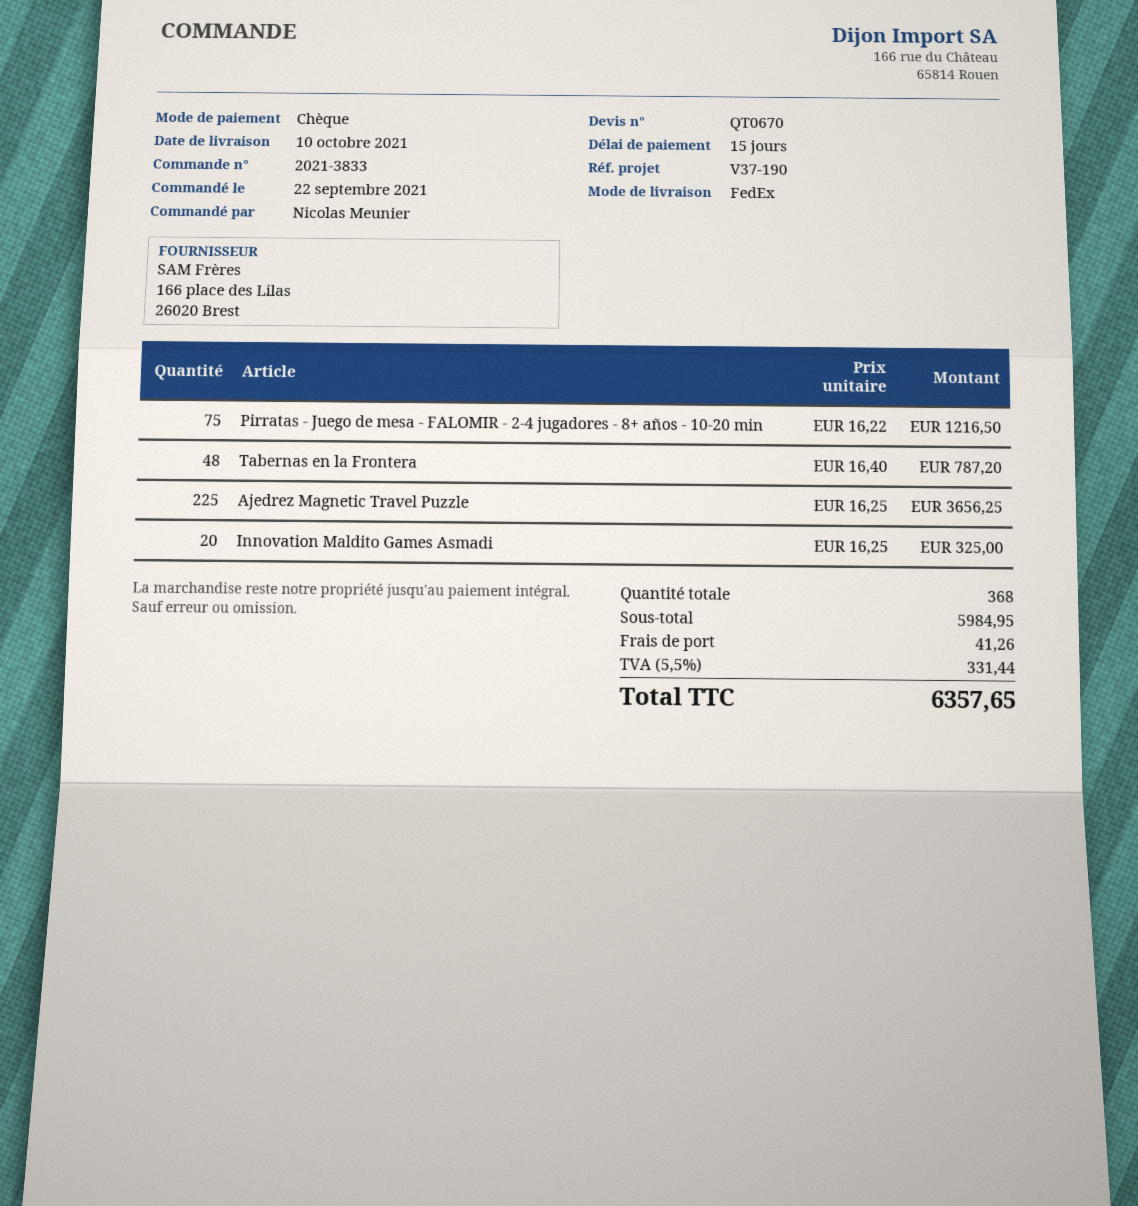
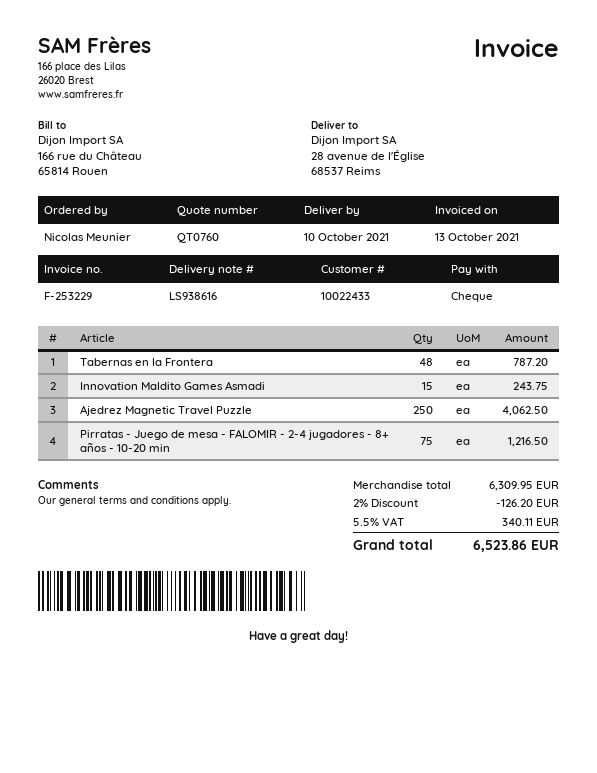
quote number: QT0670 -> QT0760
Ajedrez Magnetic Travel Puzzle: 225 for 3656.25 -> 250 for 4062.50
Innovation Maldito Games Asmadi: 20 for 325.00 -> 15 for 243.75
subtotal: 5984.95 -> 6309.95
discount: none -> 2% = 126.20
shipping: 41.26 -> none
tax: 5.5% = 331.44 -> 5.5% = 340.11
total: 6357.65 -> 6523.86

